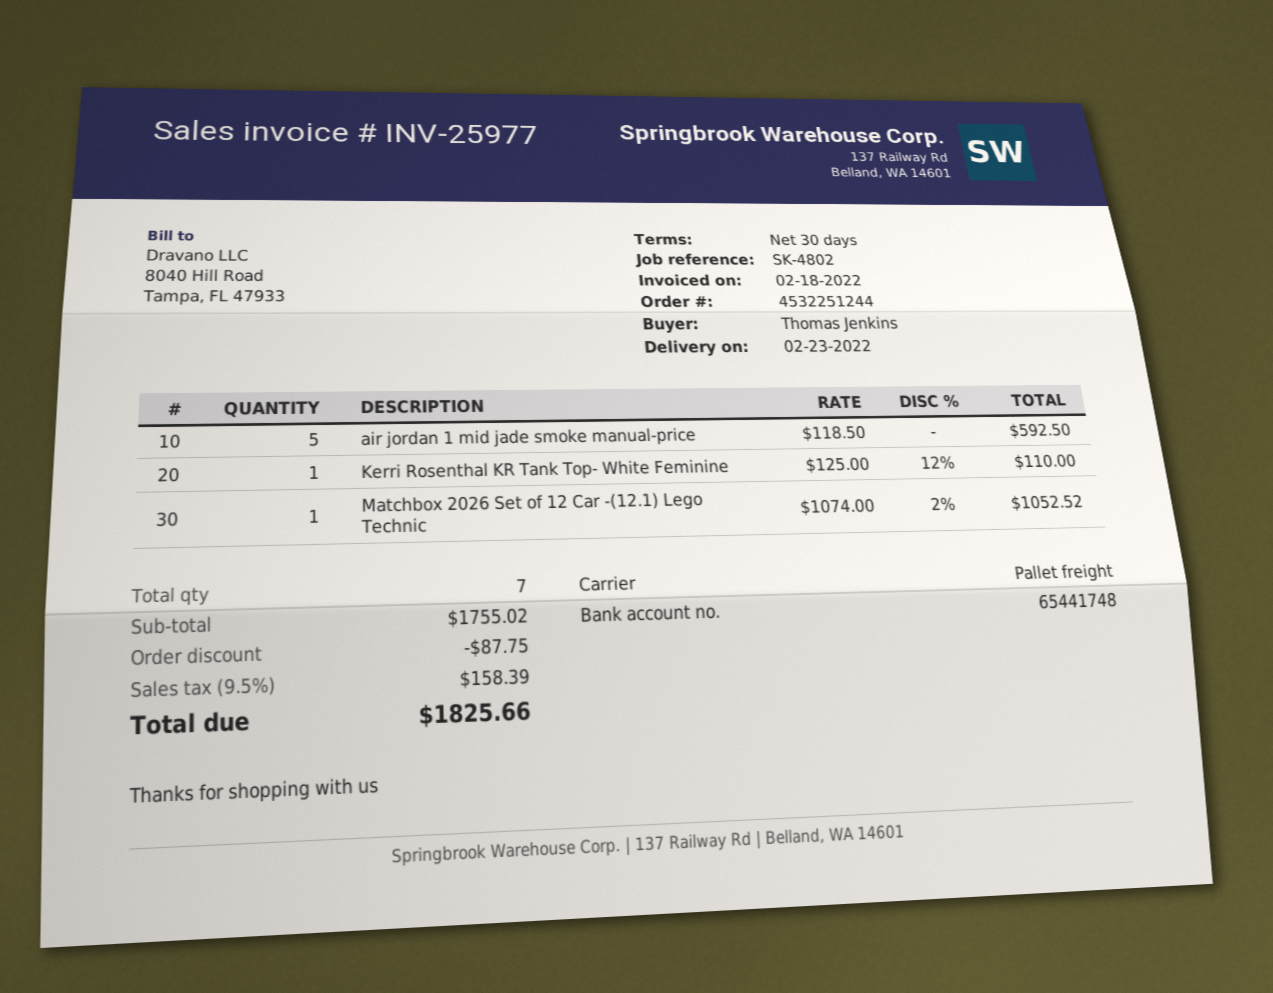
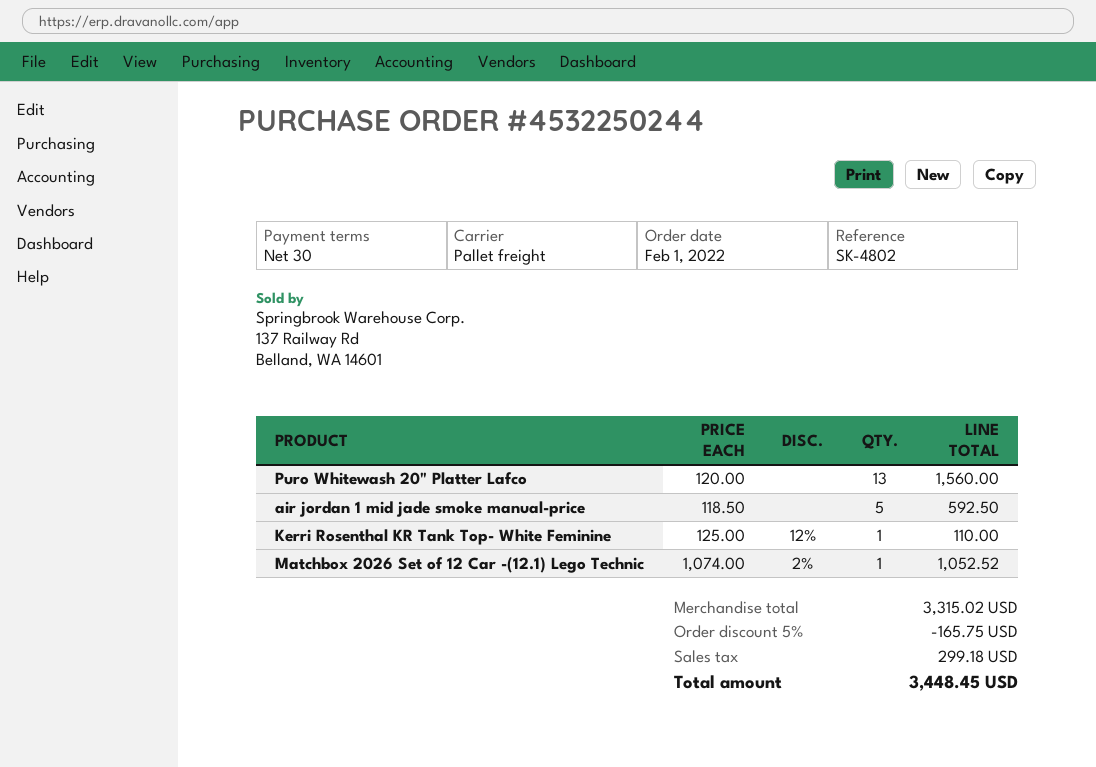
order number: 4532251244 -> 4532250244
Puro Whitewash 20" Platter Lafco: none -> 13 x 120.00 = 1560.00
subtotal: 1755.02 -> 3315.02
discount: 87.75 -> 165.75
tax: 158.39 -> 299.18
total: 1825.66 -> 3448.45

